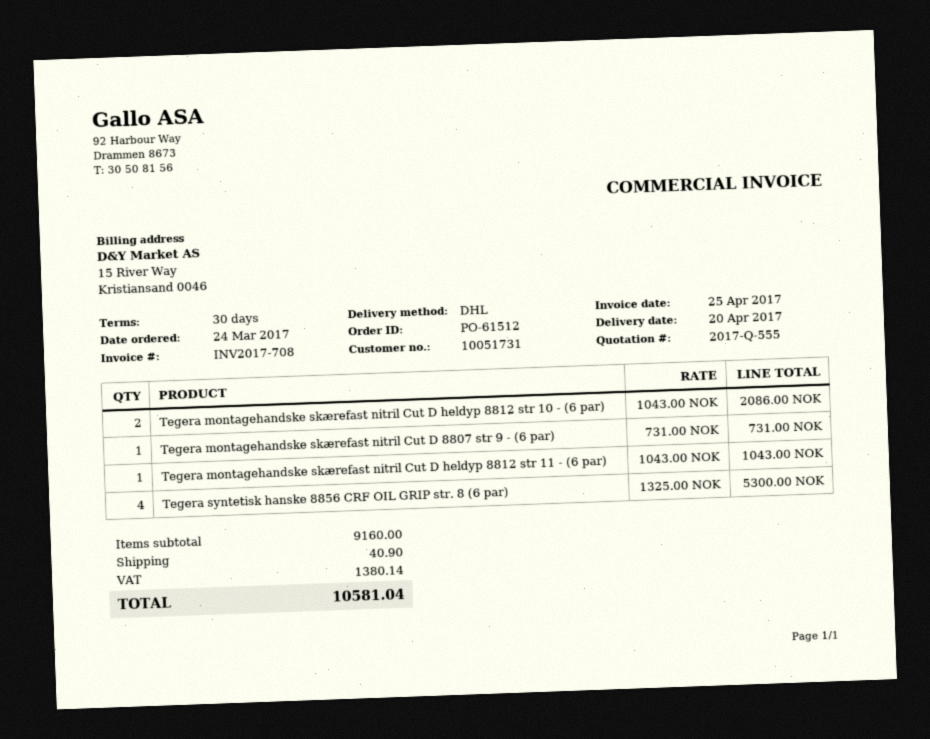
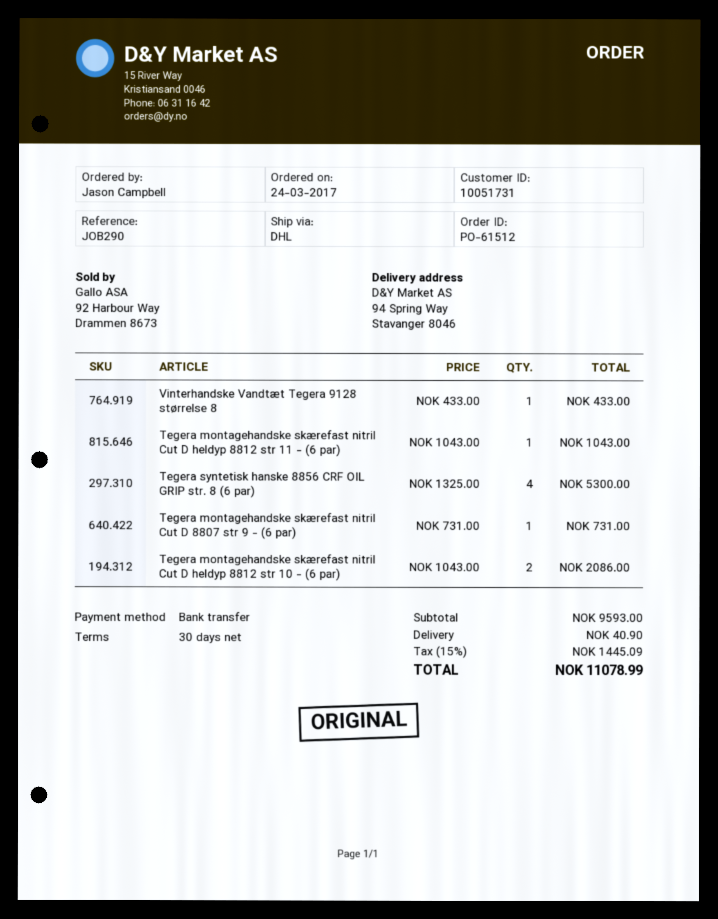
Vinterhandske Vandtæt Tegera 9128 størrelse 8: none -> 1 x 433.00 = 433.00
subtotal: 9160.00 -> 9593.00
tax: 1380.14 -> 1445.09
total: 10581.04 -> 11078.99

